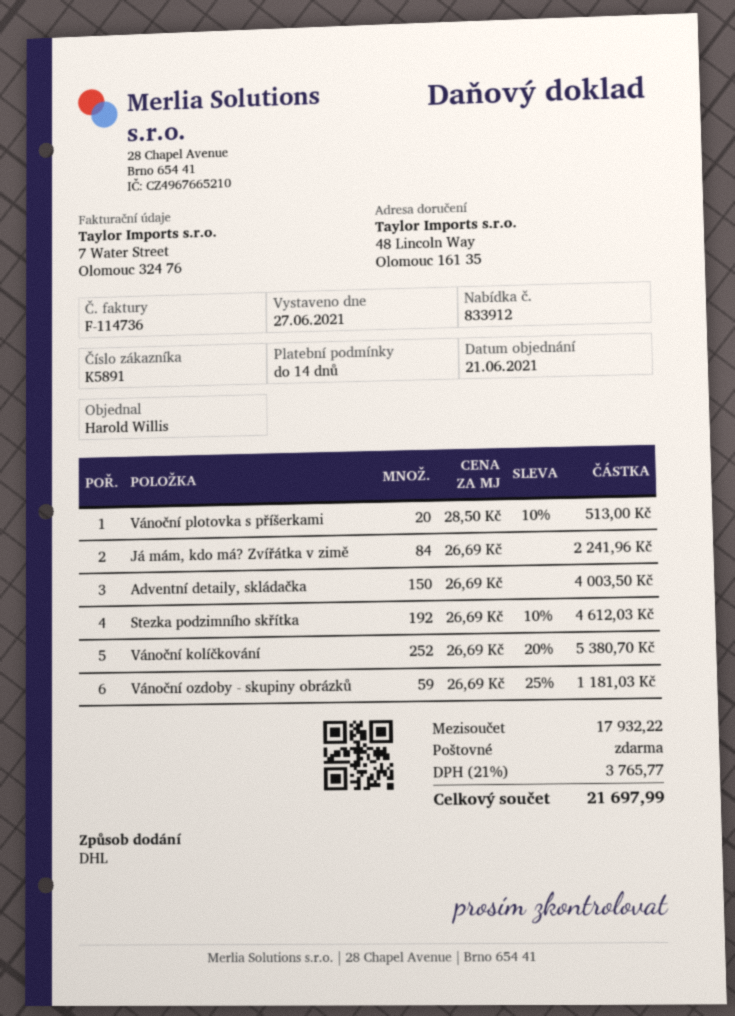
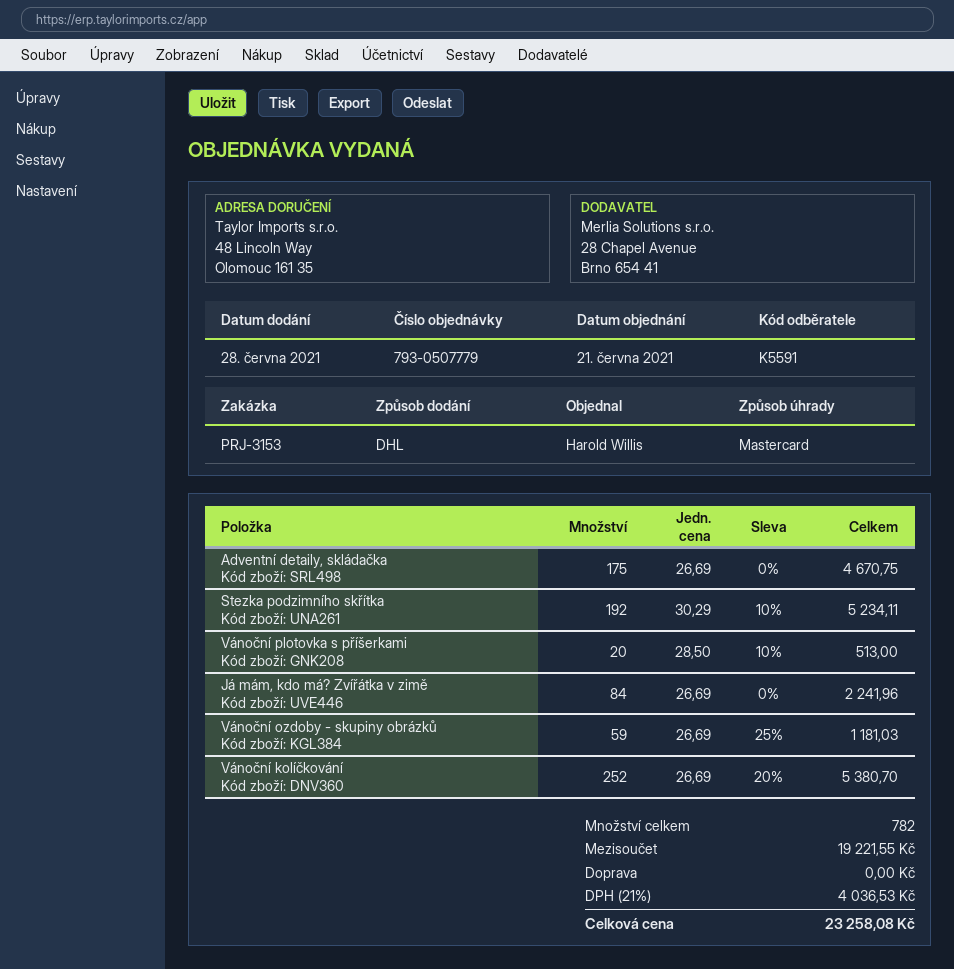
customer number: K5891 -> K5591
Adventní detaily, skládačka: 150 x 26.69 = 4003.50 -> 175 x 26.69 = 4670.75
Stezka podzimního skřítka: 192 x 26.69 - 10% = 4612.03 -> 192 x 30.29 - 10% = 5234.11
subtotal: 17932.22 -> 19221.55
tax: 21% = 3765.77 -> 21% = 4036.53
total: 21697.99 -> 23258.08

